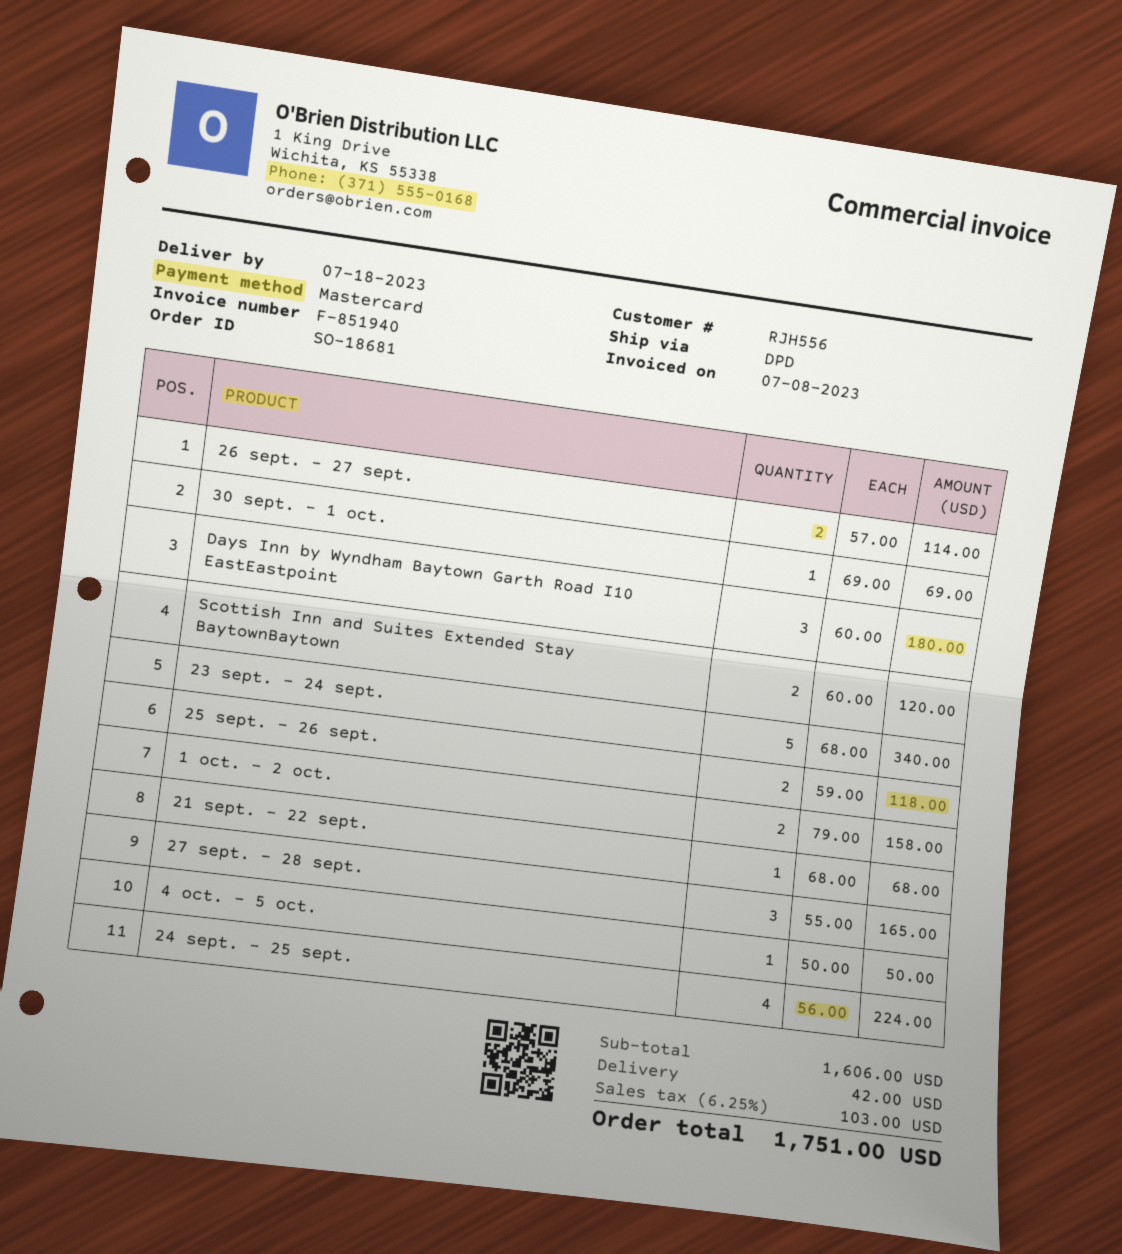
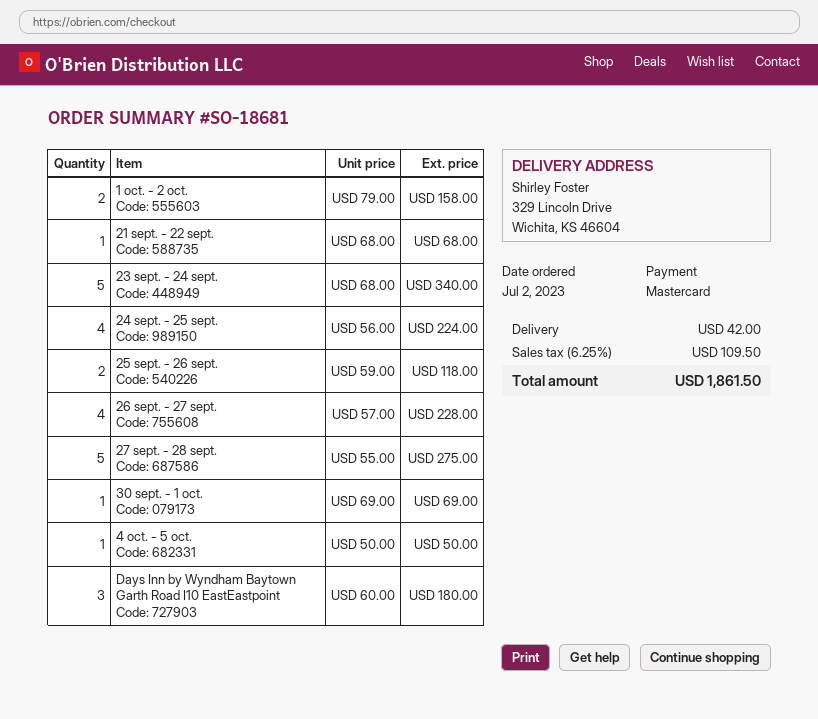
26 sept. - 27 sept.: 2 x 57.00 = 114.00 -> 4 x 57.00 = 228.00
Scottish Inn and Suites Extended Stay BaytownBaytown: 2 x 60.00 = 120.00 -> none
27 sept. - 28 sept.: 3 x 55.00 = 165.00 -> 5 x 55.00 = 275.00
tax: 6.25% = 103.00 -> 6.25% = 109.50
total: 1751.00 -> 1861.50

